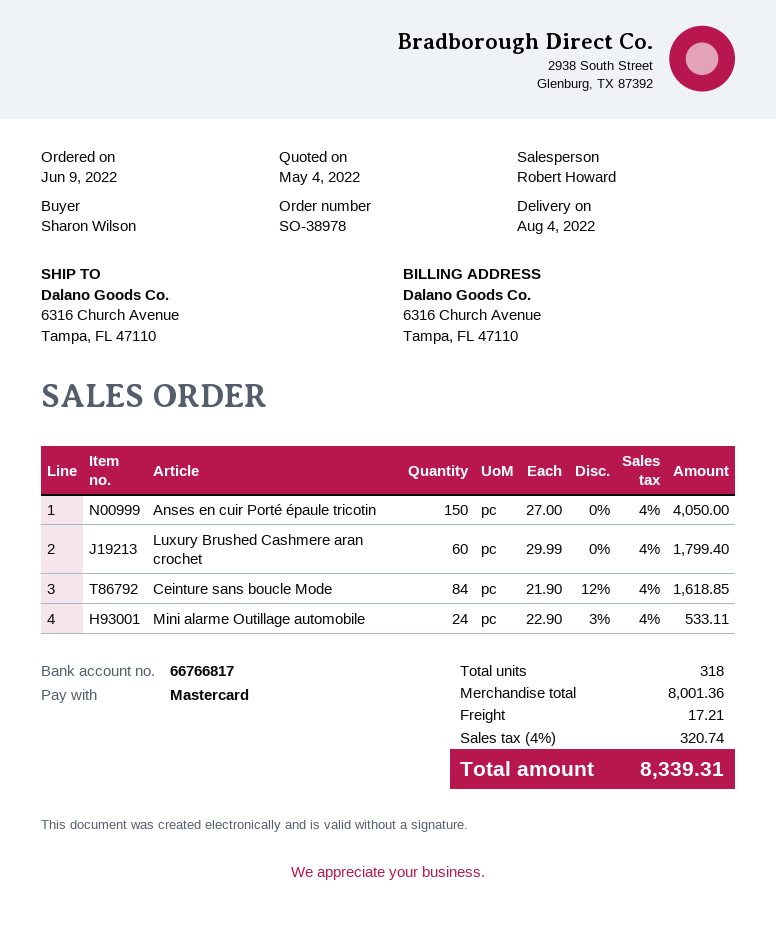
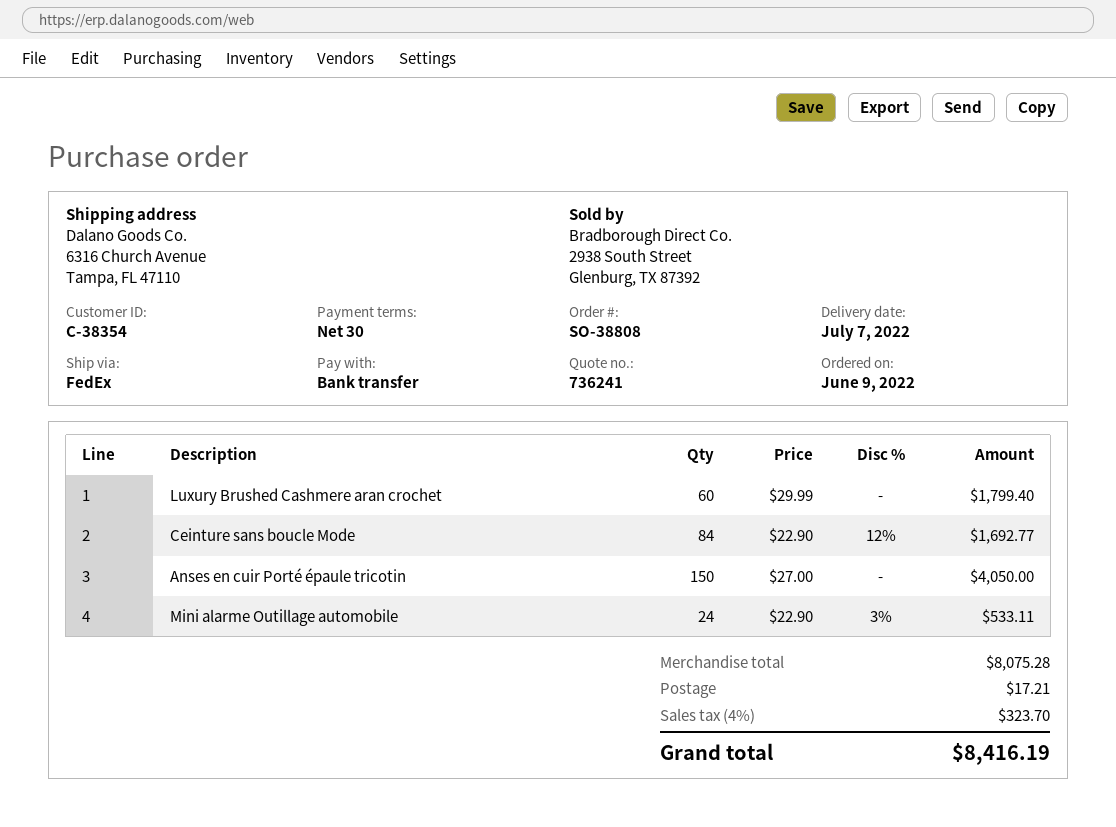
order number: SO-38978 -> SO-38808
delivery date: 2022-08-04 -> 2022-07-07
payment method: Mastercard -> bank transfer
Ceinture sans boucle Mode: 84 x 21.90 - 12% = 1618.85 -> 84 x 22.90 - 12% = 1692.77
subtotal: 8001.36 -> 8075.28
tax: 4% = 320.74 -> 4% = 323.70
total: 8339.31 -> 8416.19

